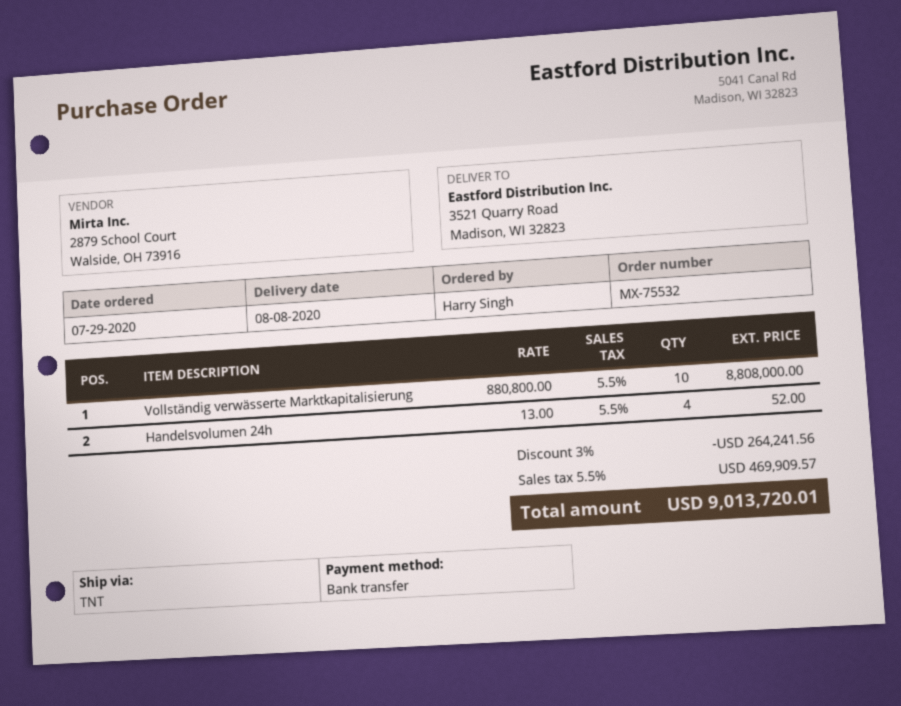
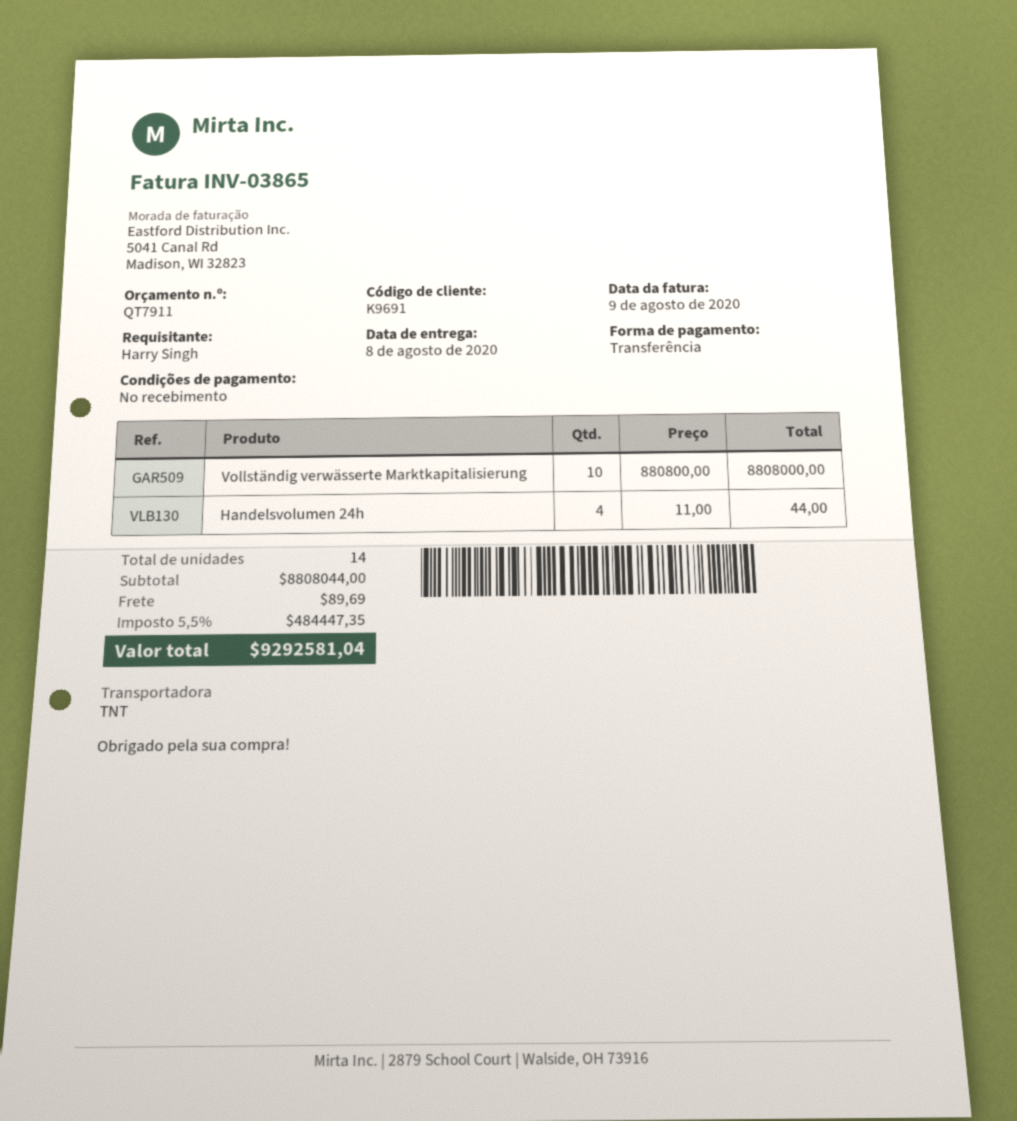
Handelsvolumen 24h: 4 x 13.00 = 52.00 -> 4 x 11.00 = 44.00
discount: 3% = 264241.56 -> none
shipping: none -> 89.69
tax: 5.5% = 469909.57 -> 5.5% = 484447.35
total: 9013720.01 -> 9292581.04

